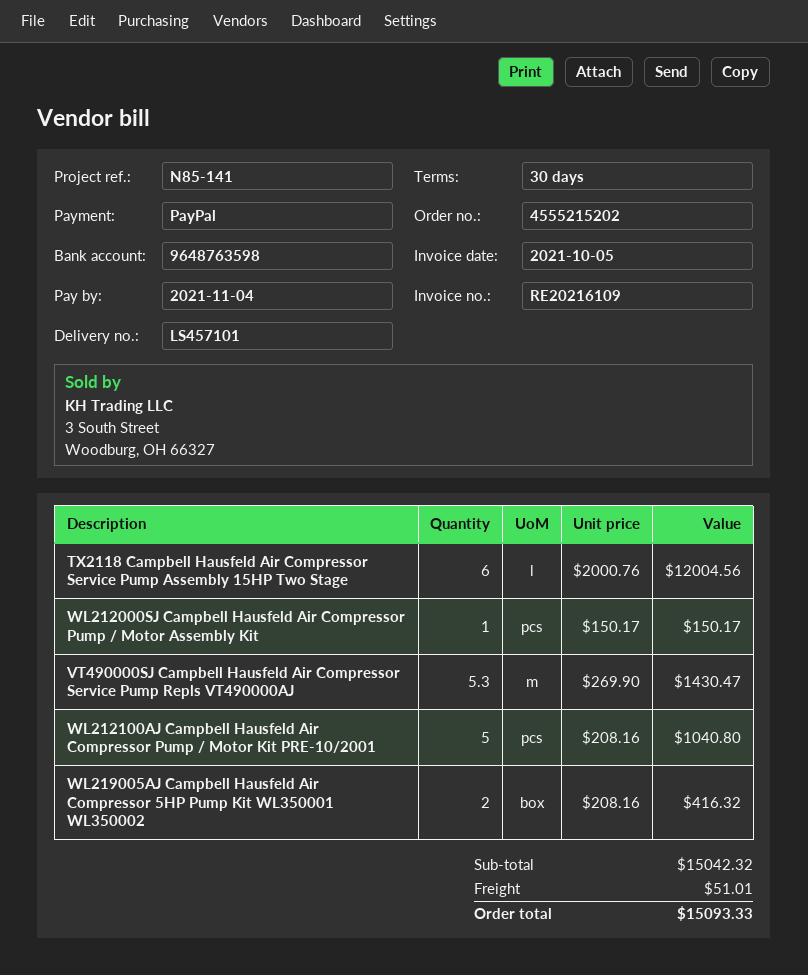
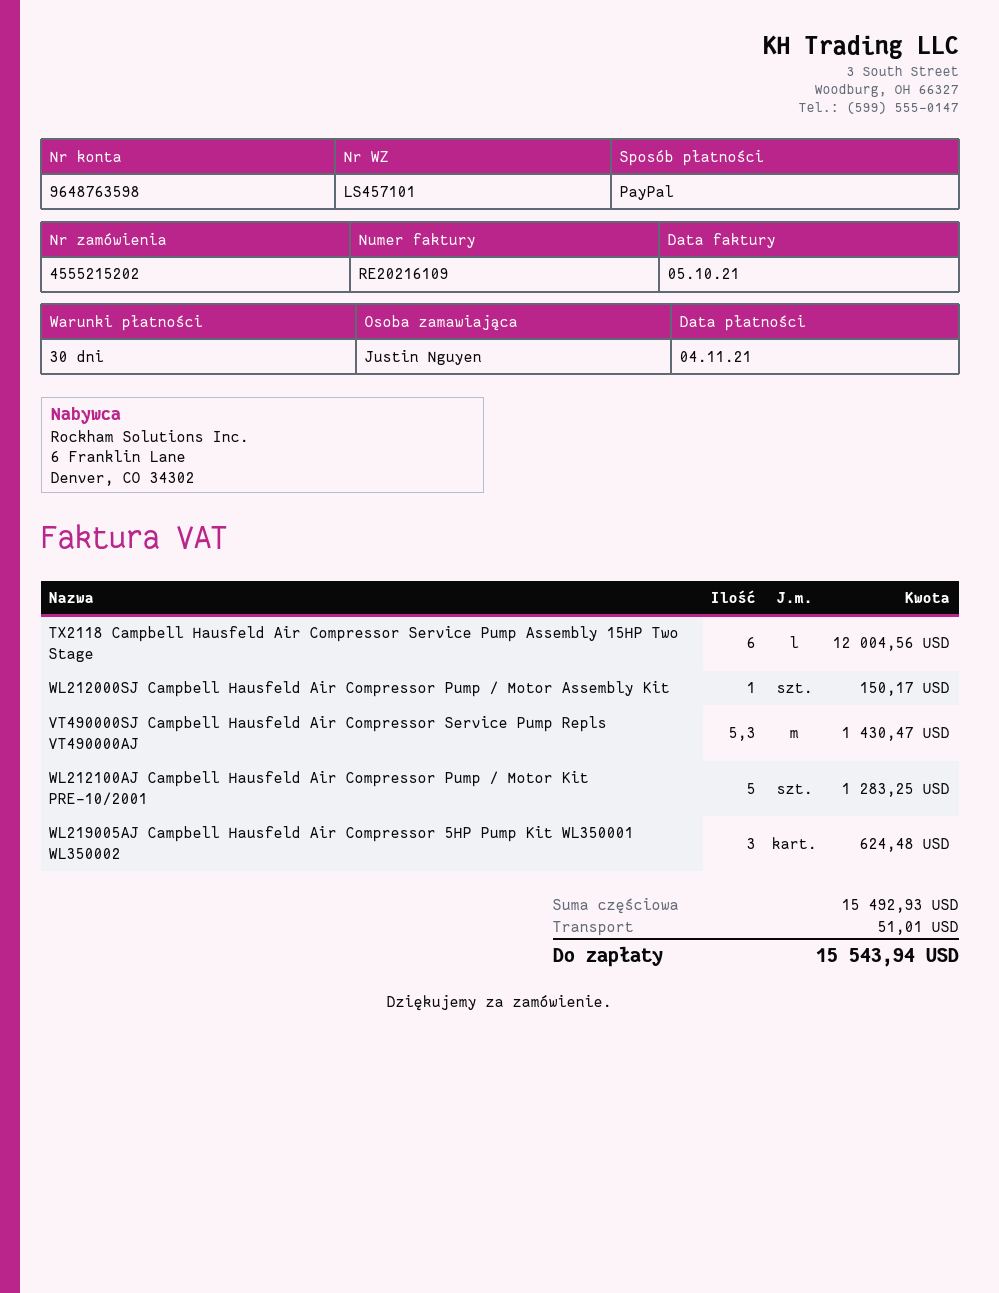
WL212100AJ Campbell Hausfeld Air Compressor Pump / Motor Kit PRE-10/2001: 5 for 1040.80 -> 5 for 1283.25
WL219005AJ Campbell Hausfeld Air Compressor 5HP Pump Kit WL350001 WL350002: 2 for 416.32 -> 3 for 624.48
subtotal: 15042.32 -> 15492.93
total: 15093.33 -> 15543.94

